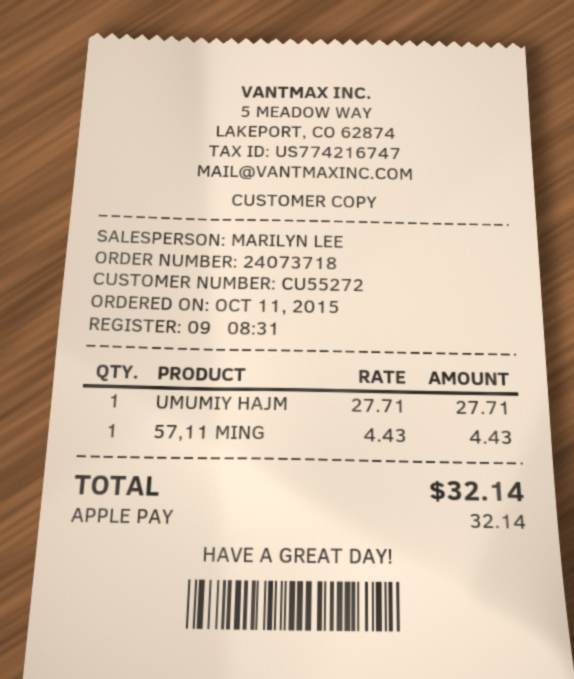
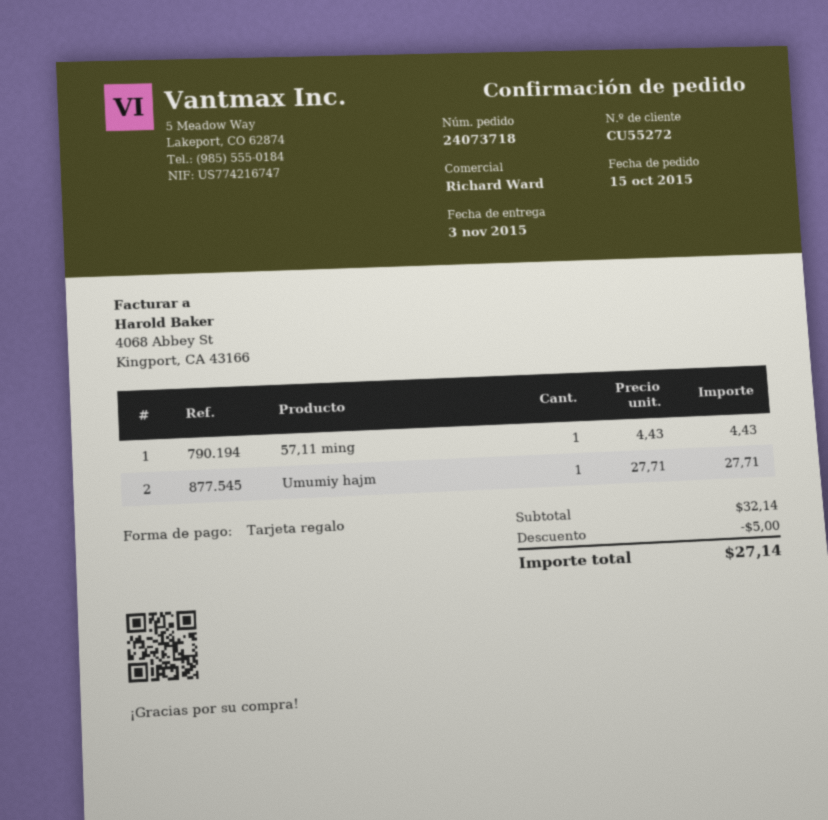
order date: 2015-10-11 -> 2015-10-15
sales rep: MARILYN LEE -> Richard Ward
payment method: Apple Pay -> gift card
discount: none -> 5.00
total: 32.14 -> 27.14

